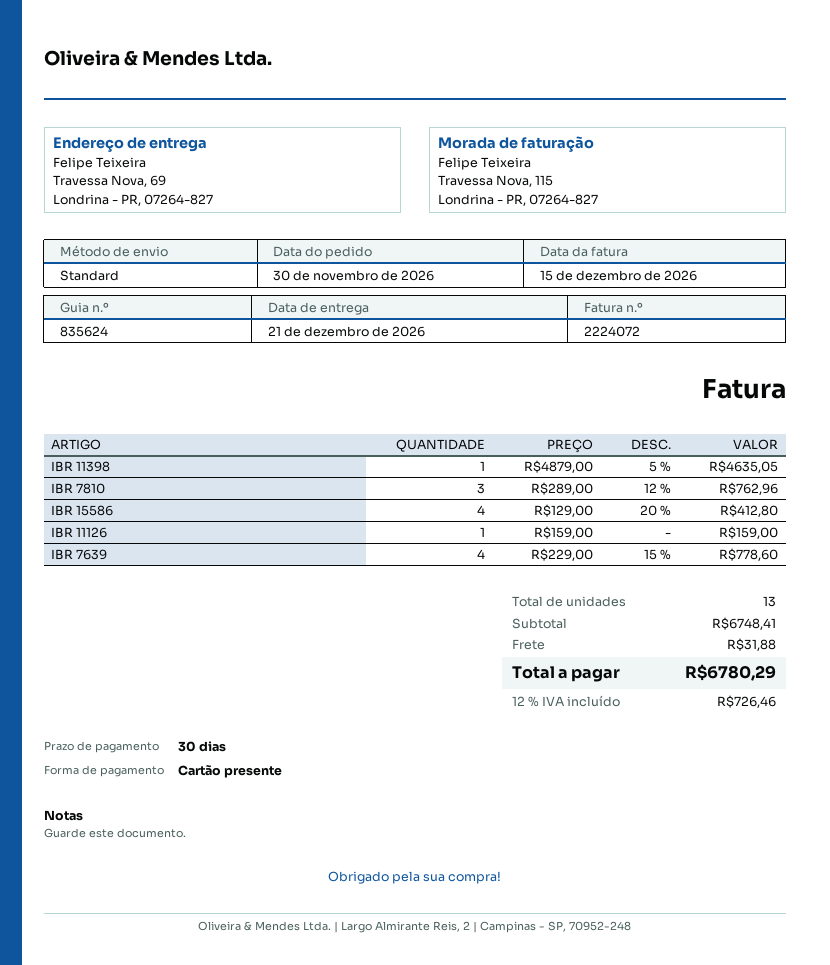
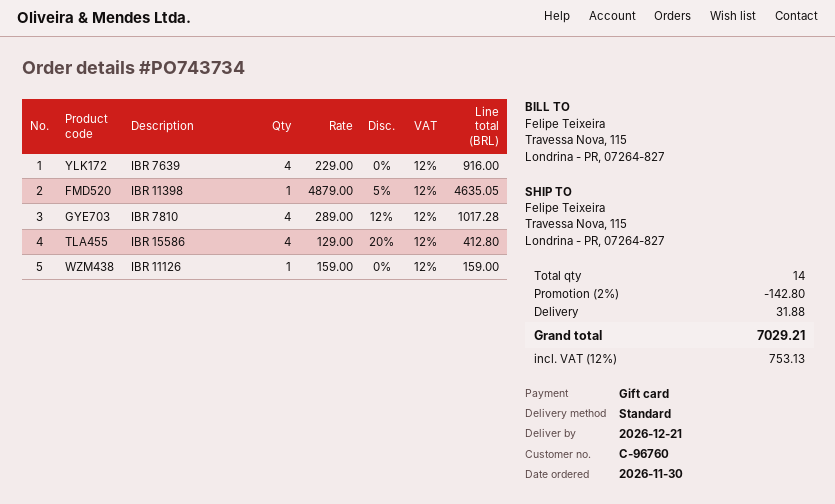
ship to: Travessa Nova, 69, Londrina - PR, 07264-827 -> Travessa Nova, 115, Londrina - PR, 07264-827
IBR 7810: 3 x 289.00 - 12% = 762.96 -> 4 x 289.00 - 12% = 1017.28
IBR 7639: 4 x 229.00 - 15% = 778.60 -> 4 x 229.00 = 916.00
total quantity: 13 -> 14
discount: none -> 2% = 142.80
tax: 12% = 726.46 -> 12% = 753.13
total: 6780.29 -> 7029.21

